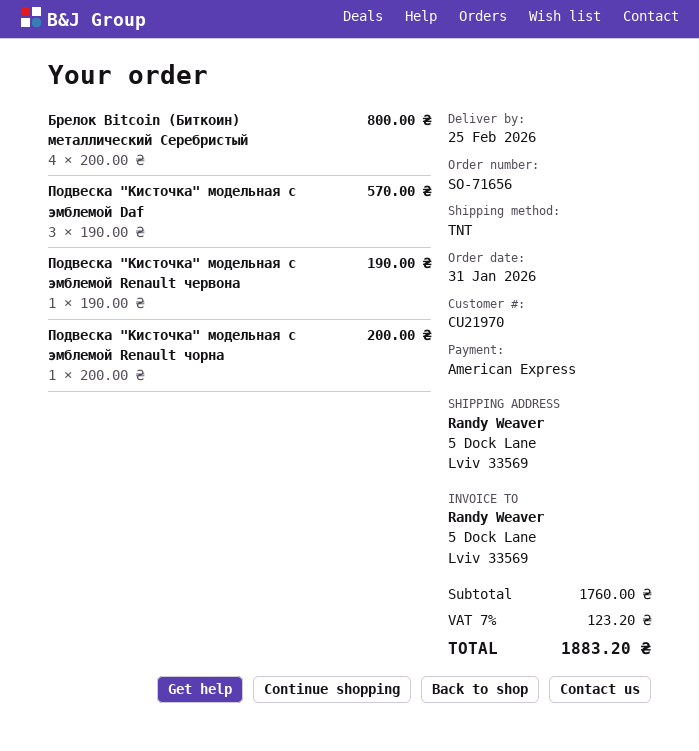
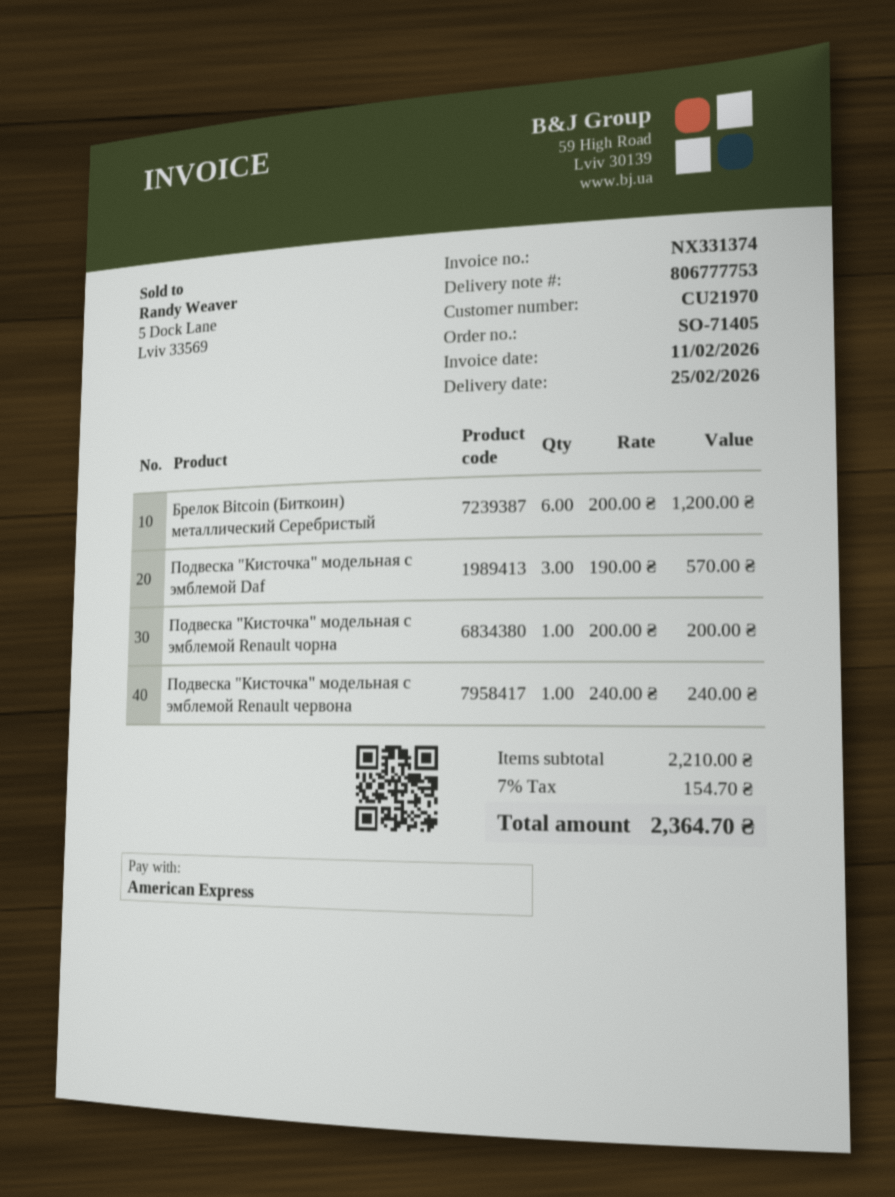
order number: SO-71656 -> SO-71405
Брелок Bitcoin (Биткоин) металлический Серебристый: 4 x 200.00 = 800.00 -> 6 x 200.00 = 1200.00
Подвеска "Кисточка" модельная с эмблемой Renault червона: 1 x 190.00 = 190.00 -> 1 x 240.00 = 240.00
subtotal: 1760.00 -> 2210.00
tax: 7% = 123.20 -> 7% = 154.70
total: 1883.20 -> 2364.70

